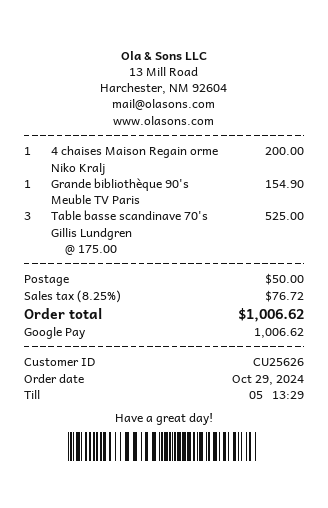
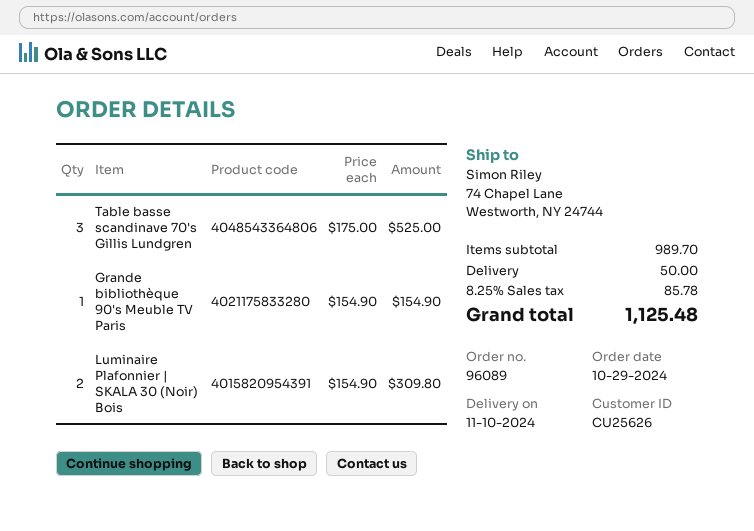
4 chaises Maison Regain orme Niko Kralj: 1 x 200.00 = 200.00 -> none
Luminaire Plafonnier | SKALA 30 (Noir) Bois: none -> 2 x 154.90 = 309.80
tax: 8.25% = 76.72 -> 8.25% = 85.78
total: 1006.62 -> 1125.48

